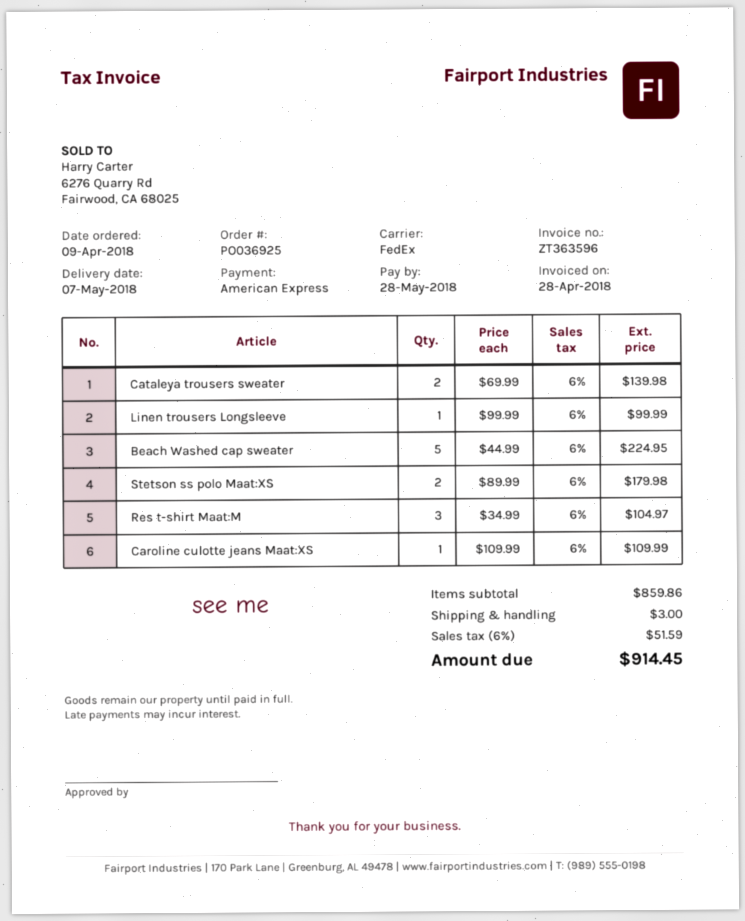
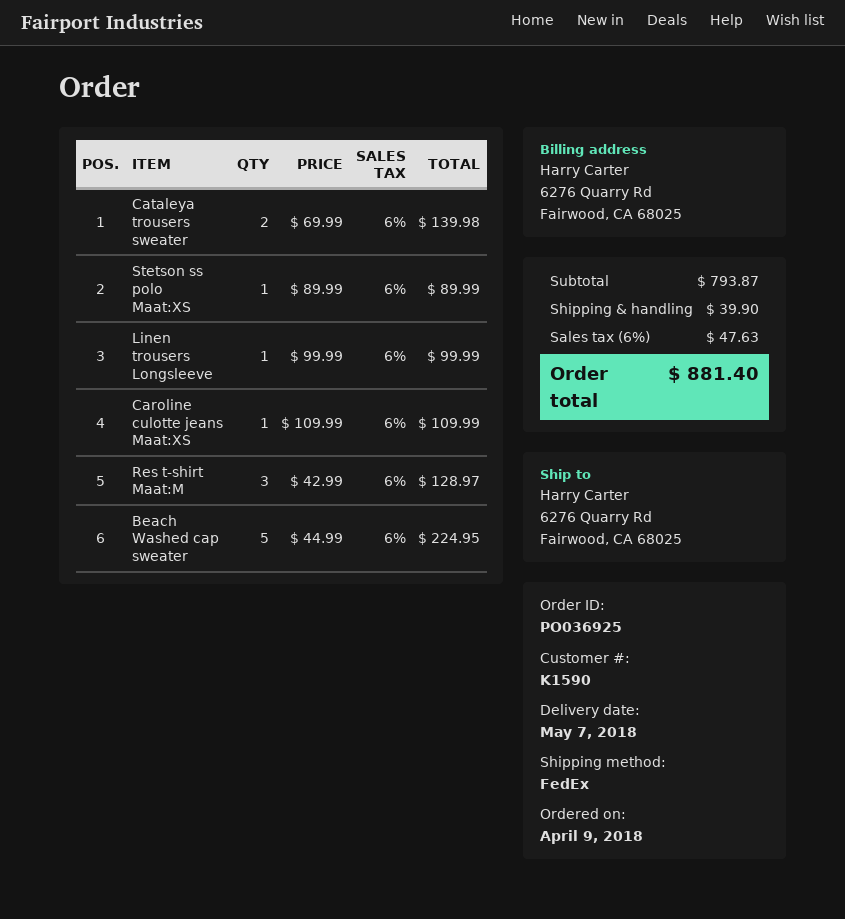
Stetson ss polo Maat:XS: 2 x 89.99 = 179.98 -> 1 x 89.99 = 89.99
Res t-shirt Maat:M: 3 x 34.99 = 104.97 -> 3 x 42.99 = 128.97
subtotal: 859.86 -> 793.87
shipping: 3.00 -> 39.90
tax: 6% = 51.59 -> 6% = 47.63
total: 914.45 -> 881.40

